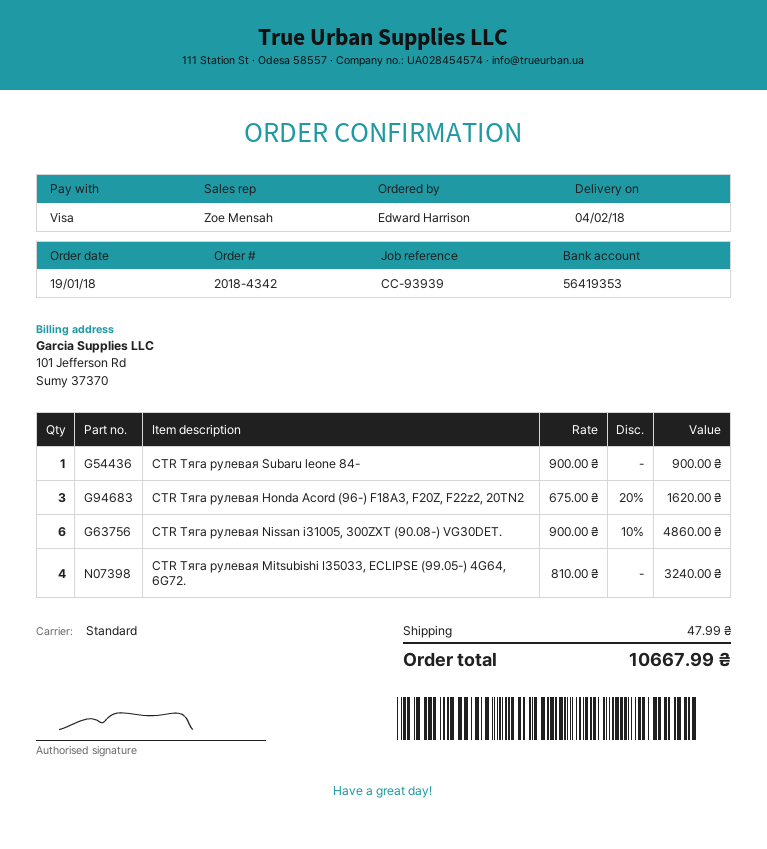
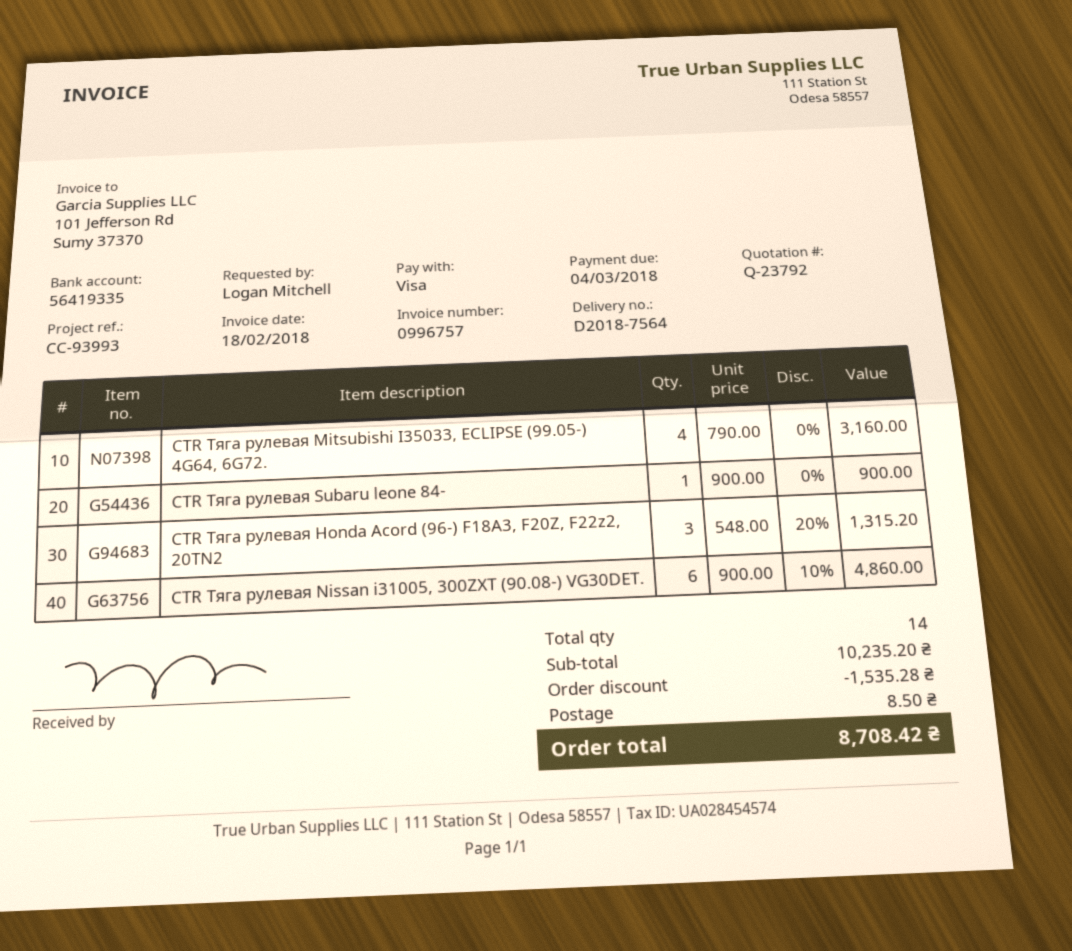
reference: CC-93939 -> CC-93993
ordered by: Edward Harrison -> Logan Mitchell
bank account: 56419353 -> 56419335
CTR Тяга рулевая Honda Acord (96-) F18A3, F20Z, F22z2, 20TN2: 3 x 675.00 - 20% = 1620.00 -> 3 x 548.00 - 20% = 1315.20
CTR Тяга рулевая Mitsubishi I35033, ECLIPSE (99.05-) 4G64, 6G72.: 4 x 810.00 = 3240.00 -> 4 x 790.00 = 3160.00
discount: none -> 1535.28
shipping: 47.99 -> 8.50
total: 10667.99 -> 8708.42

